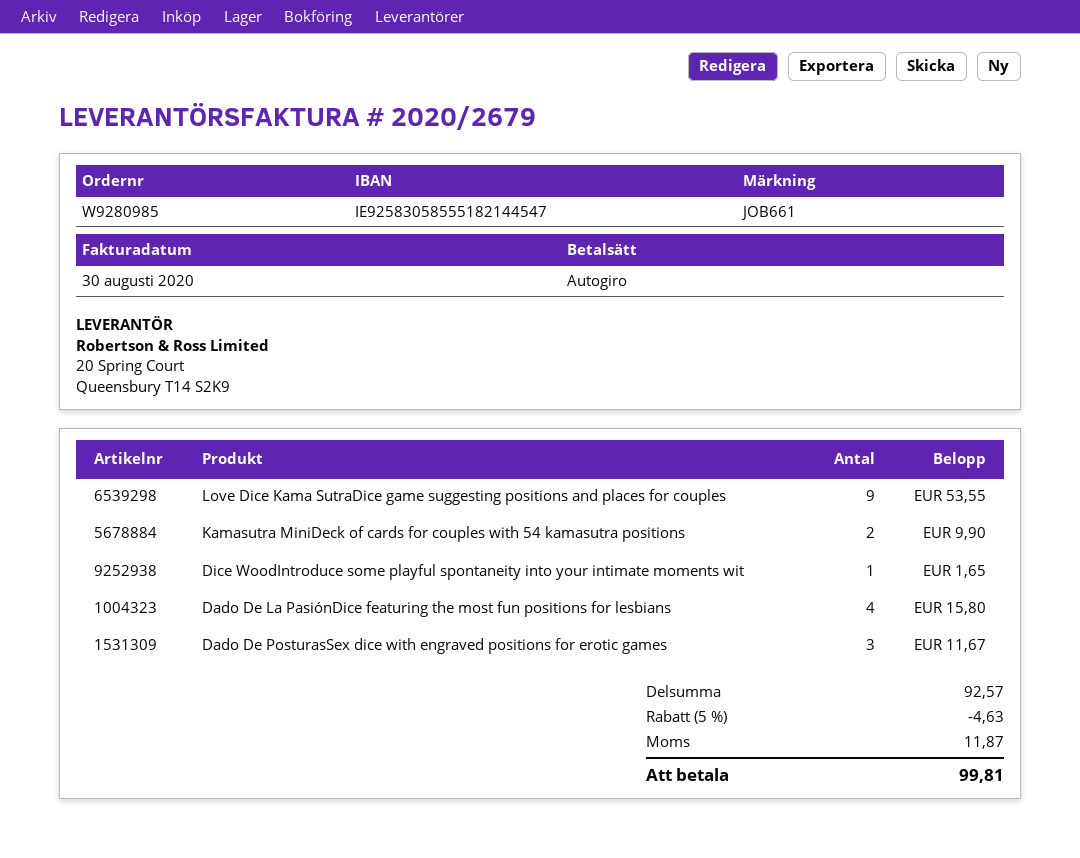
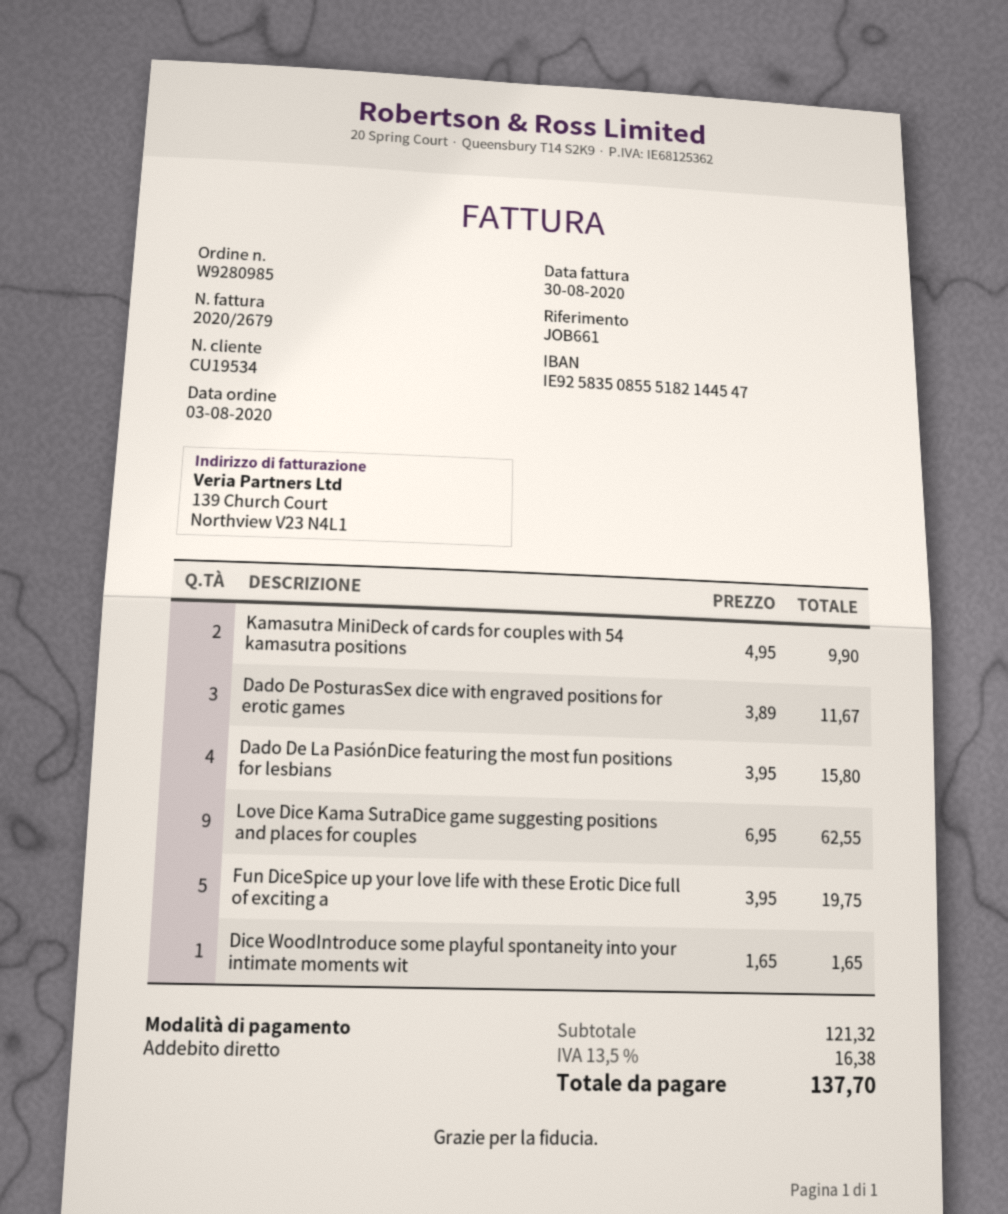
bank account: IE92583058555182144547 -> IE92583508555182144547
Love Dice Kama SutraDice game suggesting positions and places for couples: 9 for 53.55 -> 9 for 62.55
Fun DiceSpice up your love life with these Erotic Dice full of exciting a: none -> 5 for 19.75
subtotal: 92.57 -> 121.32
discount: 5% = 4.63 -> none
tax: 11.87 -> 16.38
total: 99.81 -> 137.70

